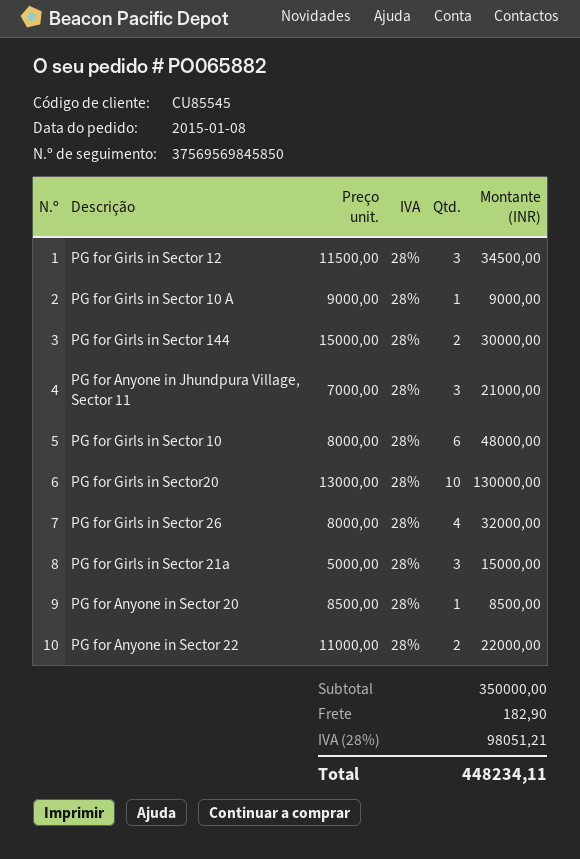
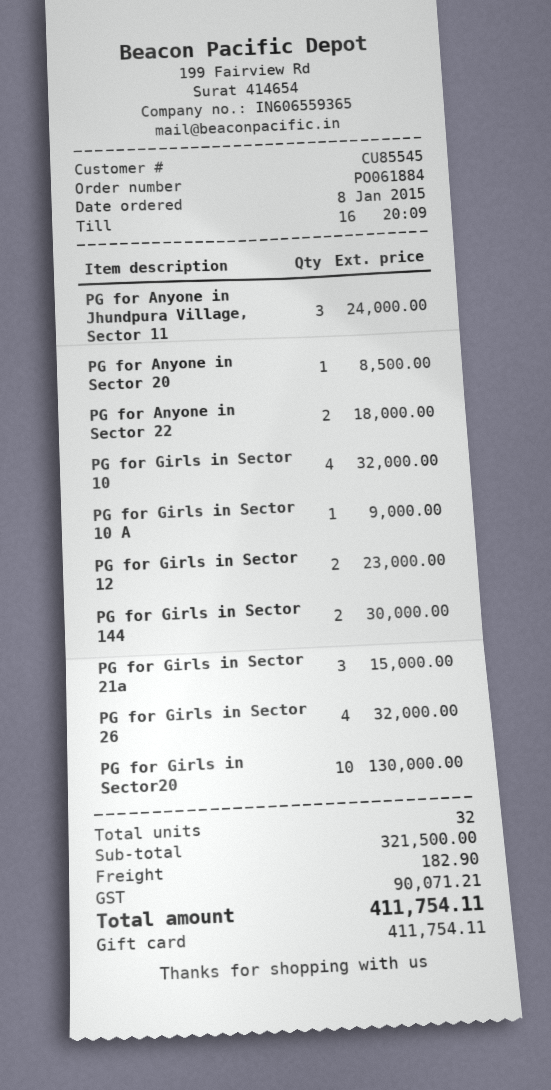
order number: PO065882 -> PO061884
PG for Girls in Sector 12: 3 for 34500.00 -> 2 for 23000.00
PG for Anyone in Jhundpura Village, Sector 11: 3 for 21000.00 -> 3 for 24000.00
PG for Girls in Sector 10: 6 for 48000.00 -> 4 for 32000.00
PG for Anyone in Sector 22: 2 for 22000.00 -> 2 for 18000.00
subtotal: 350000.00 -> 321500.00
tax: 98051.21 -> 90071.21
total: 448234.11 -> 411754.11

